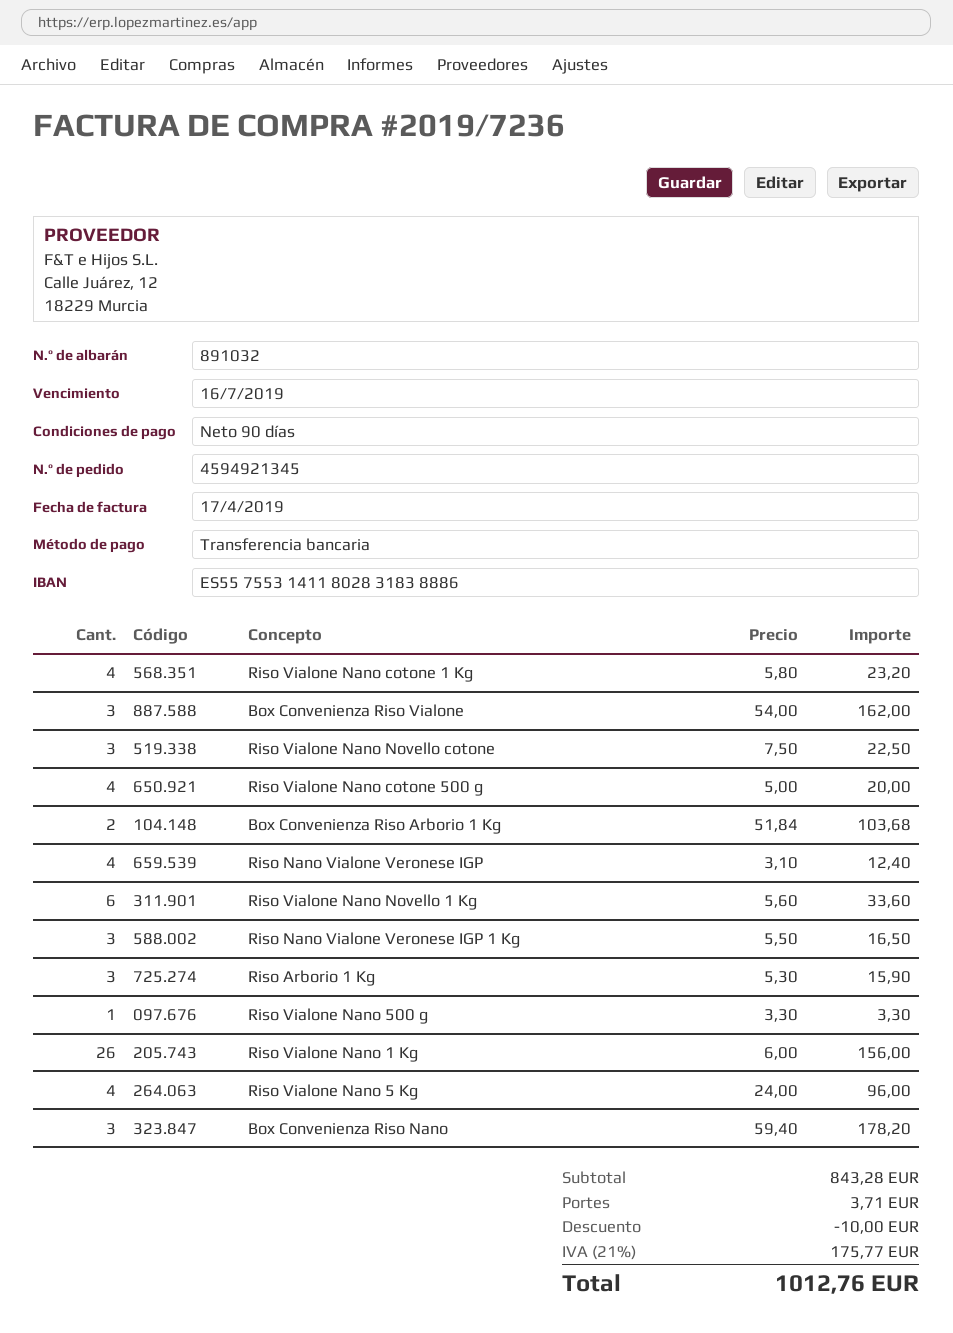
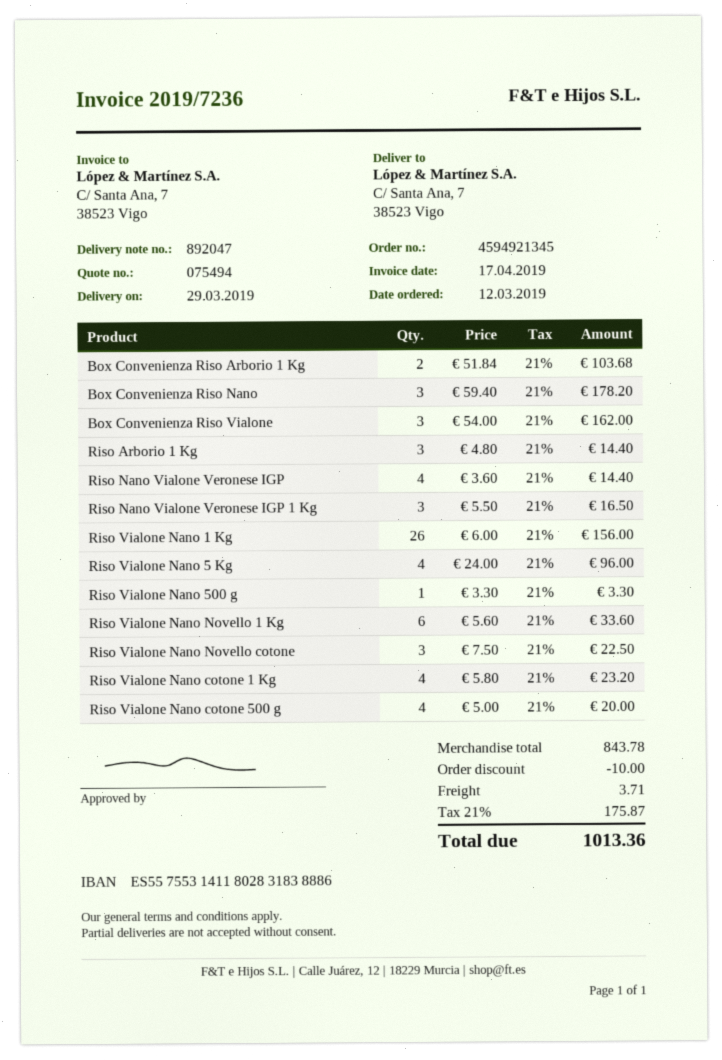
delivery note number: 891032 -> 892047
Riso Nano Vialone Veronese IGP: 4 x 3.10 = 12.40 -> 4 x 3.60 = 14.40
Riso Arborio 1 Kg: 3 x 5.30 = 15.90 -> 3 x 4.80 = 14.40
subtotal: 843.28 -> 843.78
tax: 21% = 175.77 -> 21% = 175.87
total: 1012.76 -> 1013.36

